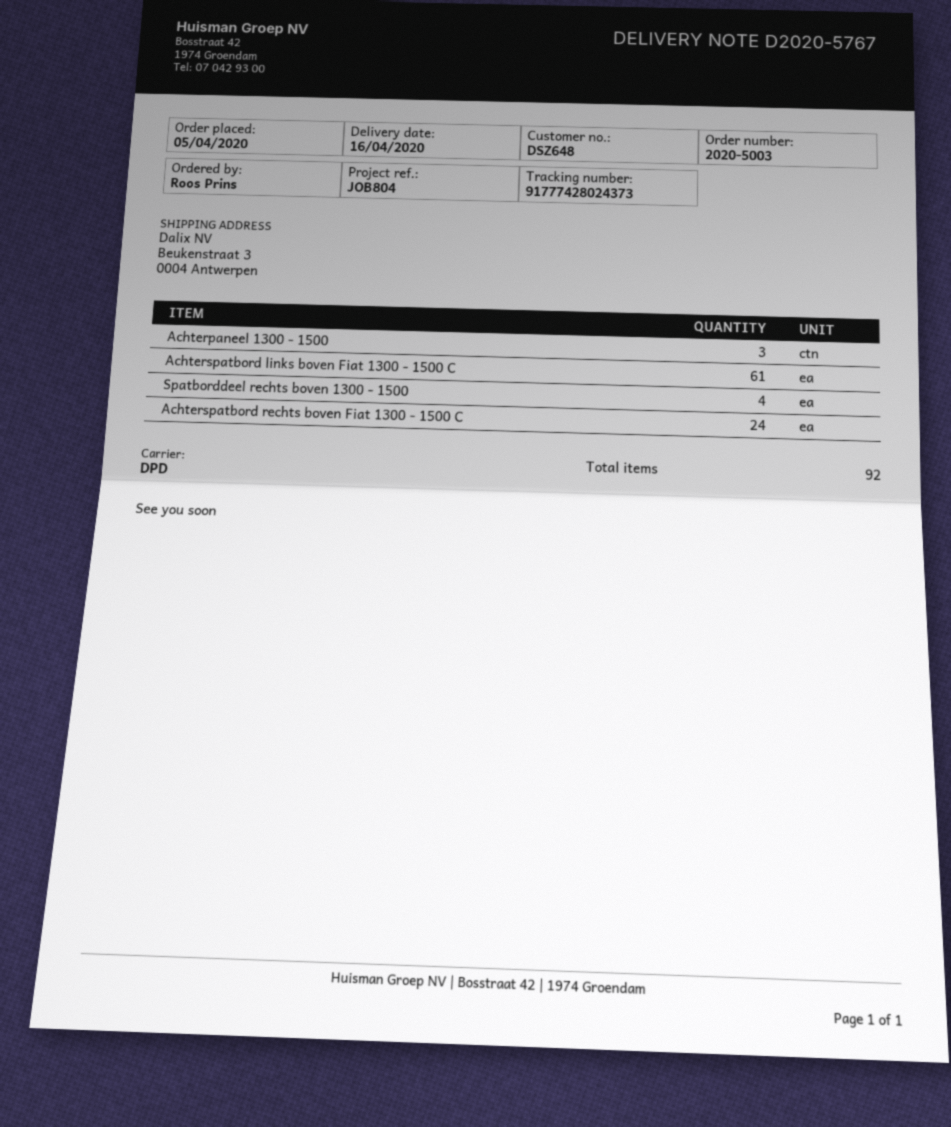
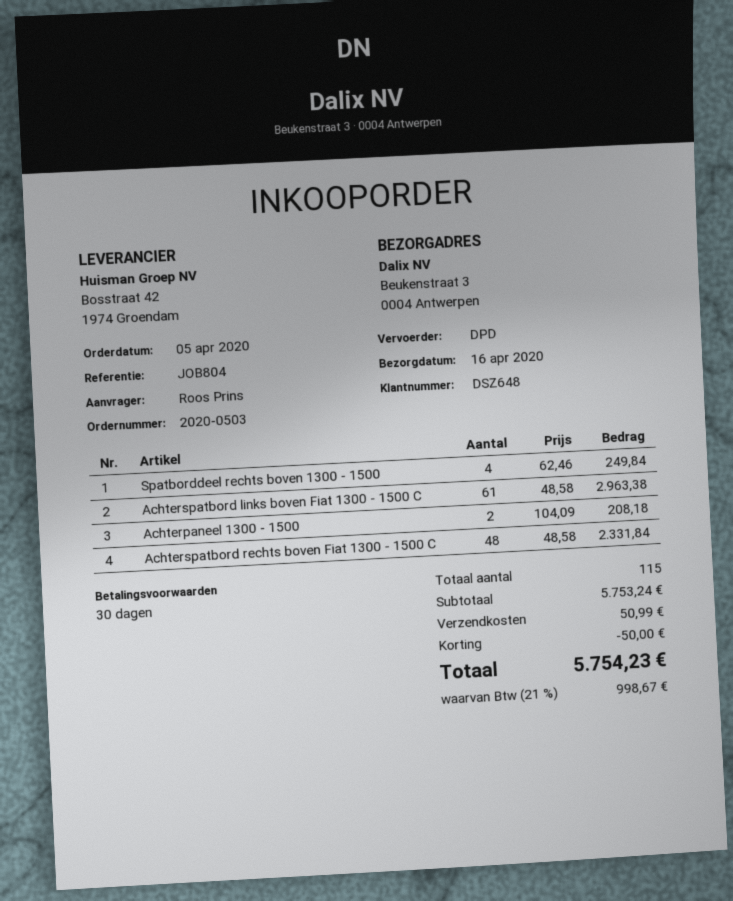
order number: 2020-5003 -> 2020-0503
Achterpaneel 1300 - 1500: 3 -> 2
Achterspatbord rechts boven Fiat 1300 - 1500 C: 24 -> 48
total quantity: 92 -> 115

